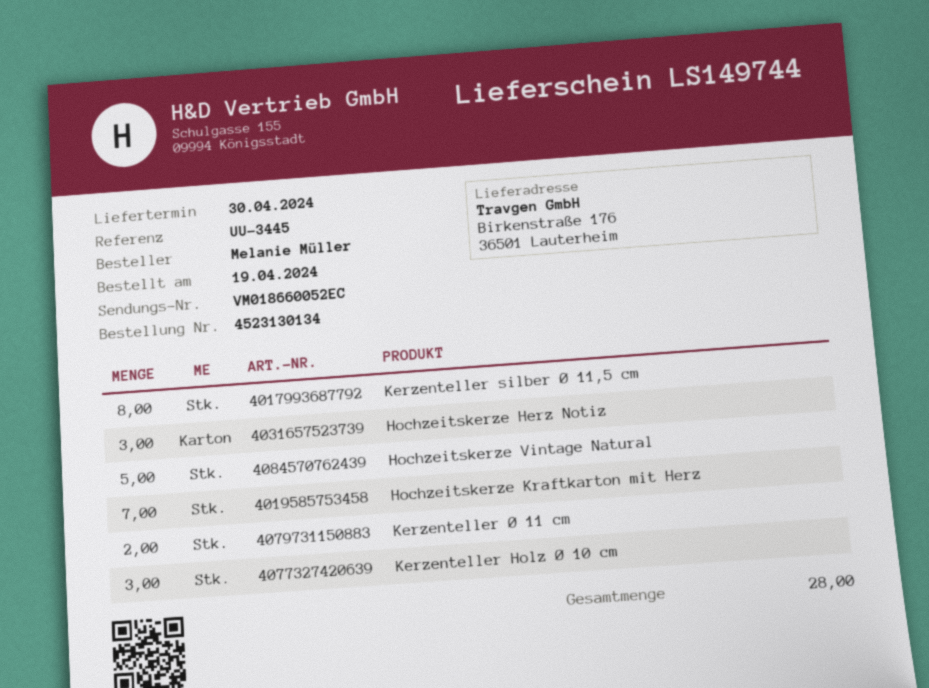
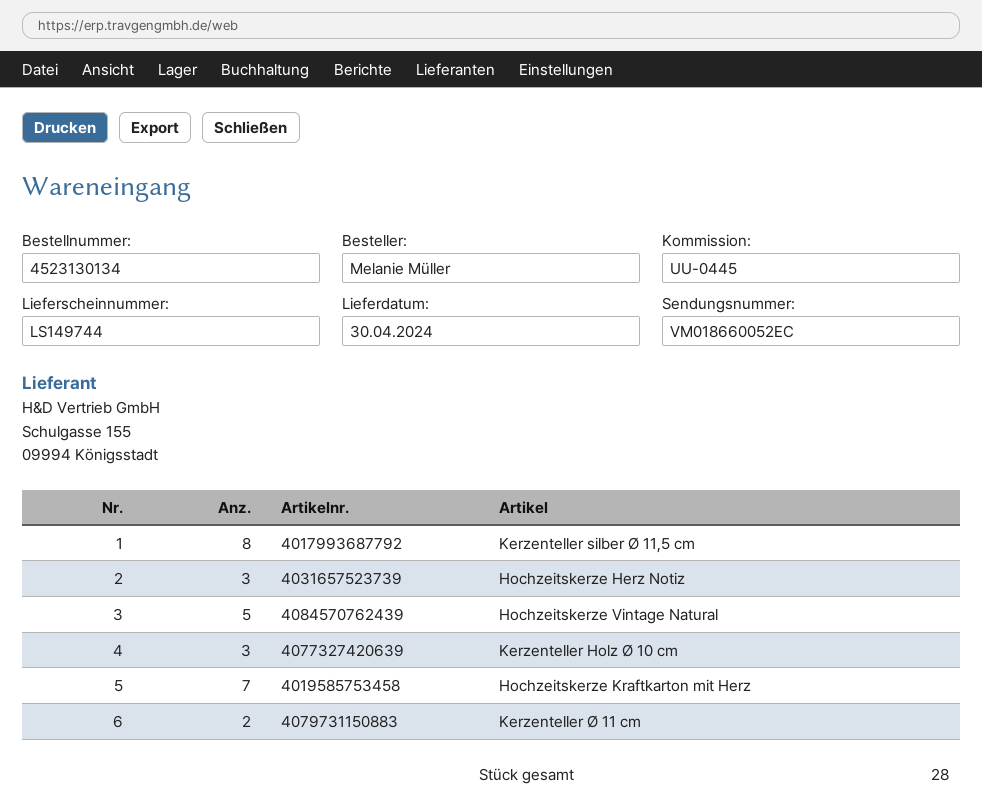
reference: UU-3445 -> UU-0445

